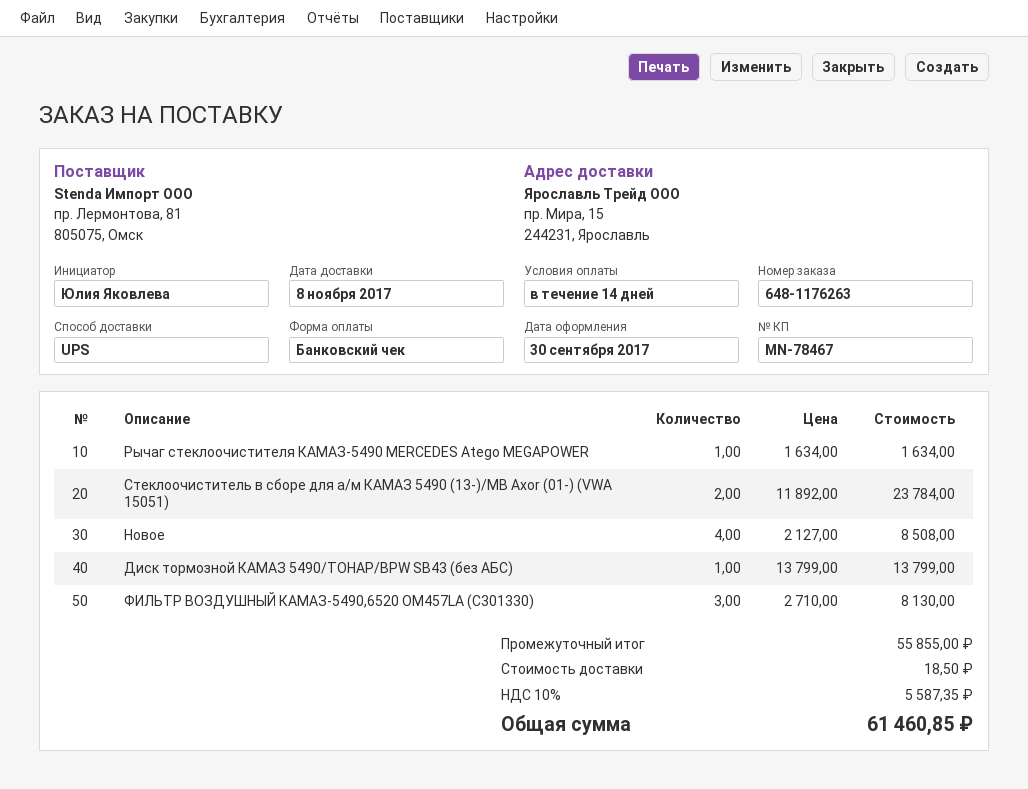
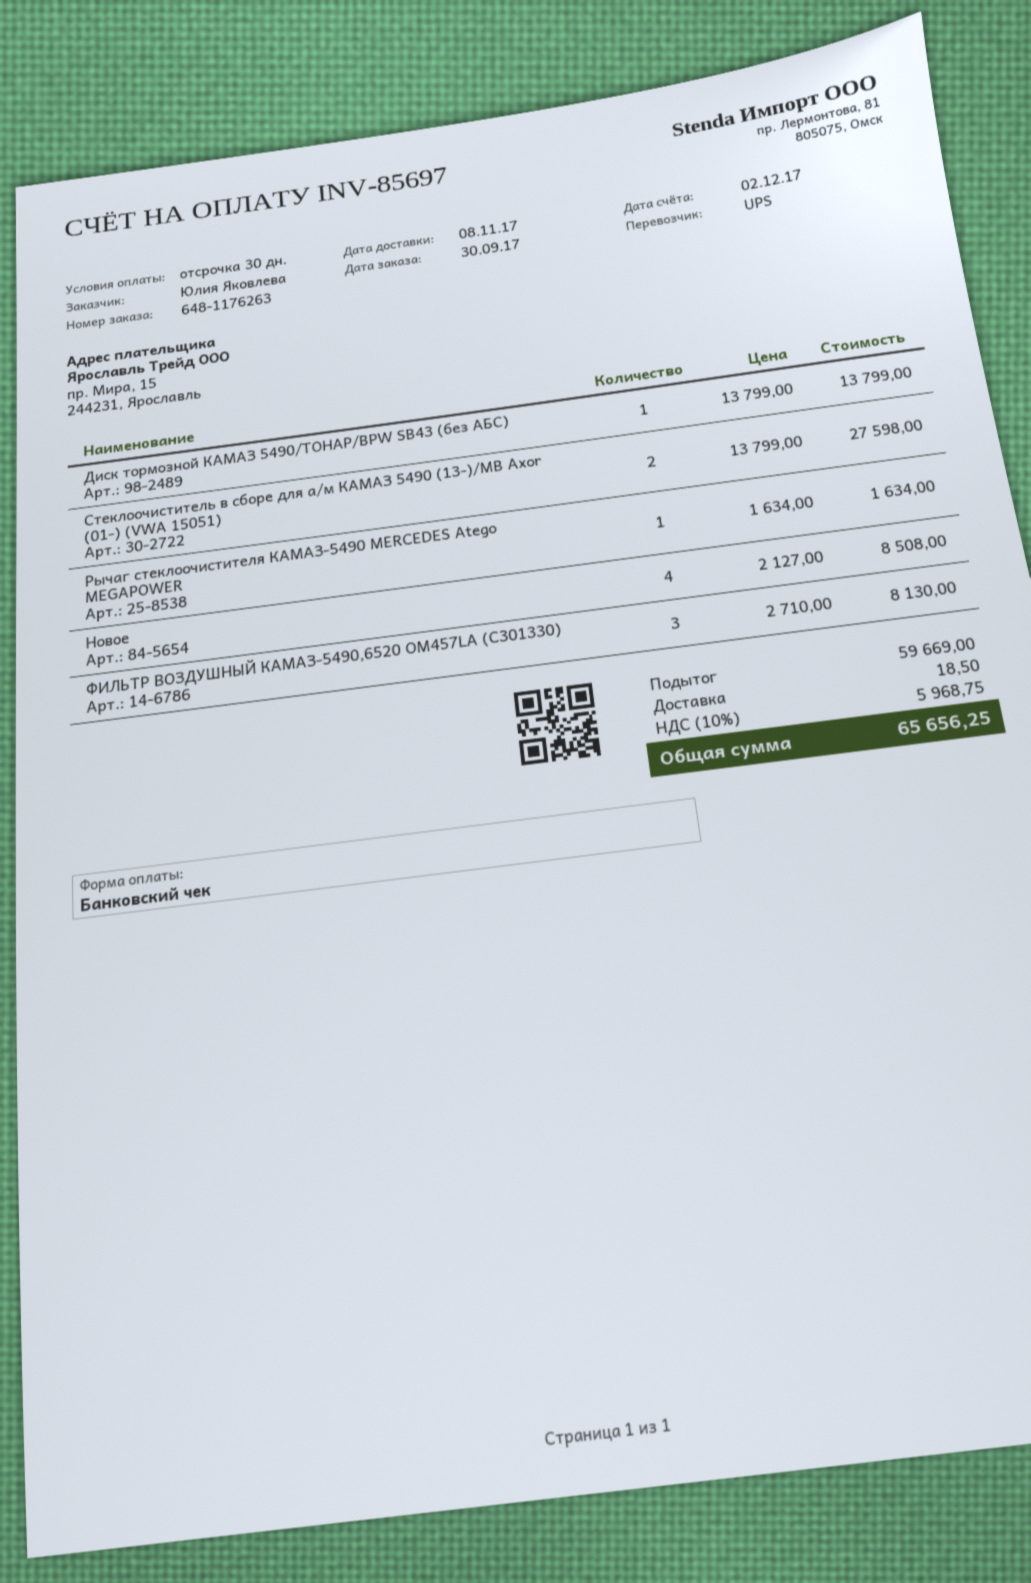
payment terms: 14 days -> 30 days
Стеклоочиститель в сборе для а/м КАМАЗ 5490 (13-)/MB Axor (01-) (VWA 15051): 2 x 11892.00 = 23784.00 -> 2 x 13799.00 = 27598.00
subtotal: 55855.00 -> 59669.00
tax: 10% = 5587.35 -> 10% = 5968.75
total: 61460.85 -> 65656.25

